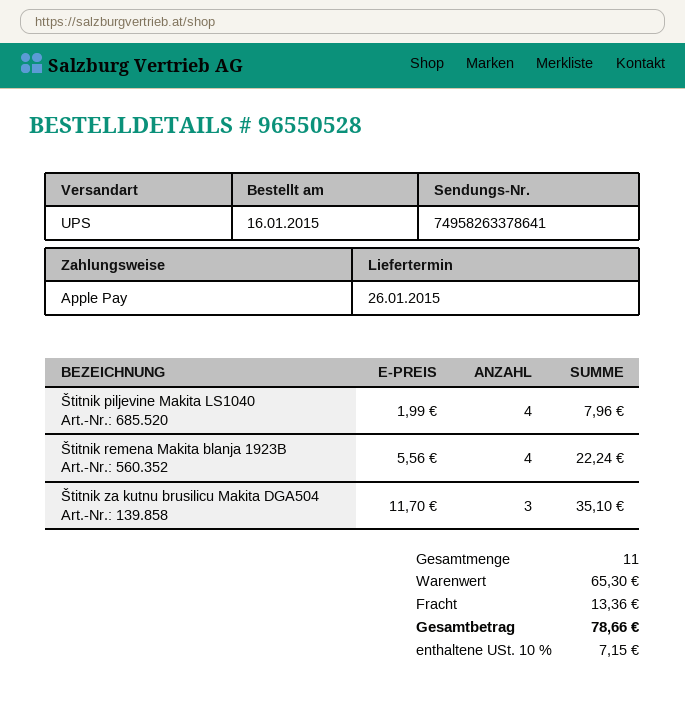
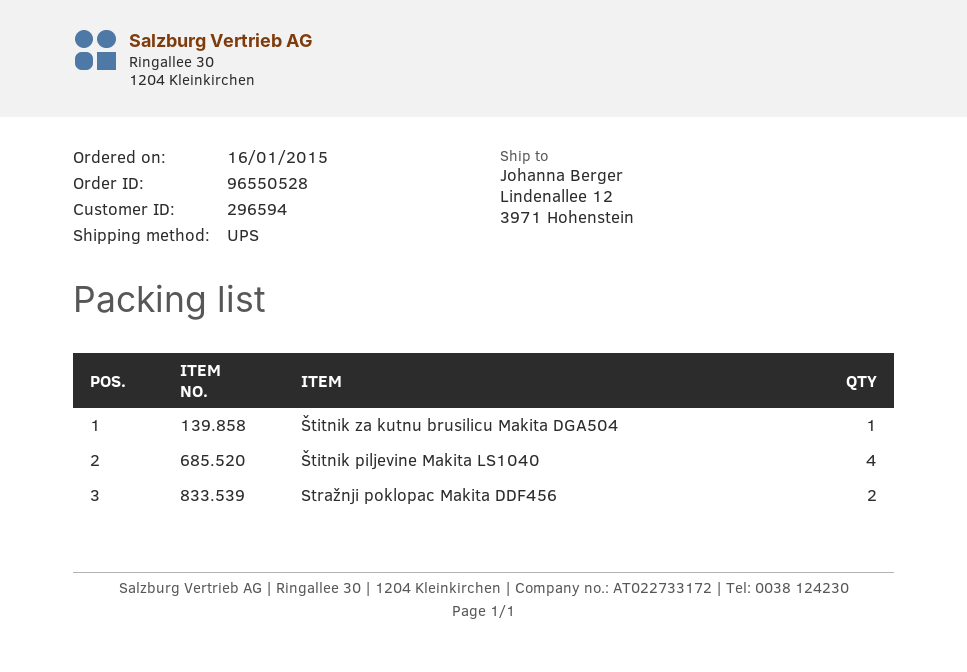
Štitnik remena Makita blanja 1923B: 4 -> none
Štitnik za kutnu brusilicu Makita DGA504: 3 -> 1
Stražnji poklopac Makita DDF456: none -> 2

